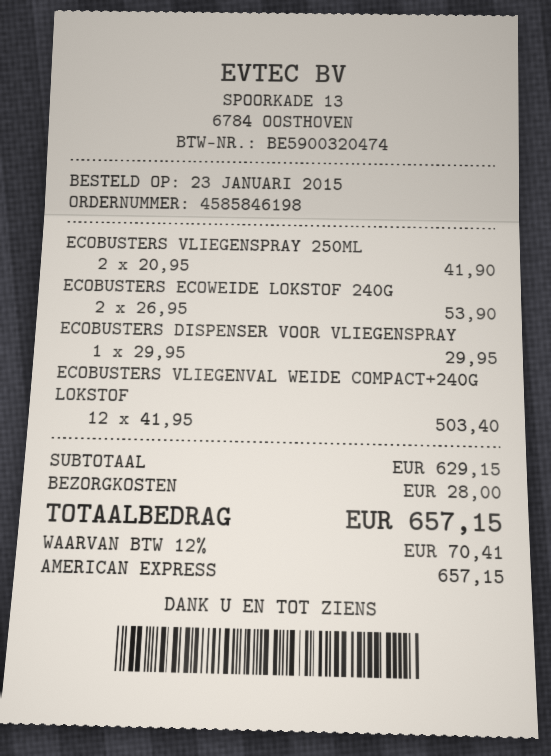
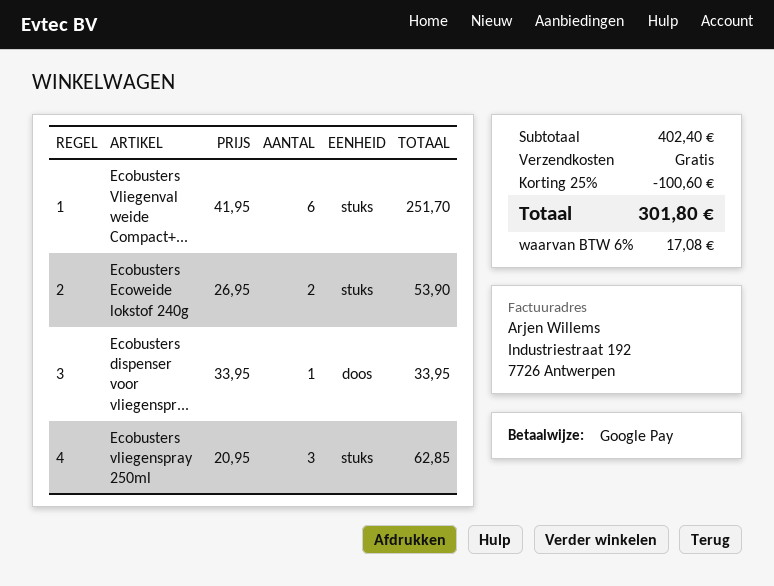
payment method: American Express -> Google Pay
ECOBUSTERS VLIEGENSPRAY 250ML: 2 x 20.95 = 41.90 -> 3 x 20.95 = 62.85
ECOBUSTERS DISPENSER VOOR VLIEGENSPRAY: 1 x 29.95 = 29.95 -> 1 x 33.95 = 33.95
ECOBUSTERS VLIEGENVAL WEIDE COMPACT+240G LOKSTOF: 12 x 41.95 = 503.40 -> 6 x 41.95 = 251.70
subtotal: 629.15 -> 402.40
discount: none -> 25% = 100.60
shipping: 28.00 -> 0.00
tax: 12% = 70.41 -> 6% = 17.08
total: 657.15 -> 301.80

